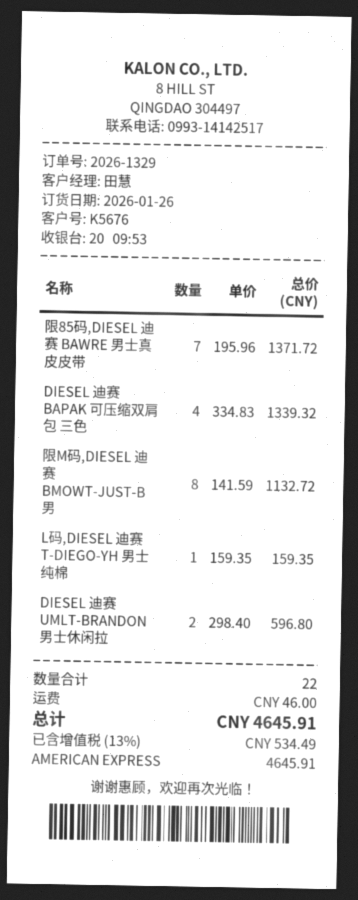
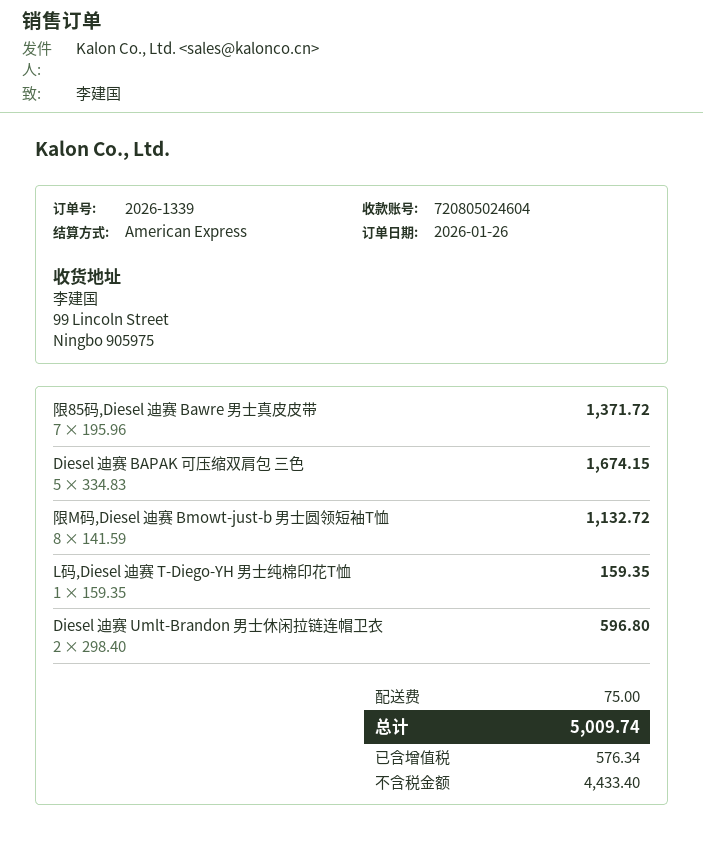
order number: 2026-1329 -> 2026-1339
DIESEL 迪赛 BAPAK 可压缩双肩包 三色: 4 x 334.83 = 1339.32 -> 5 x 334.83 = 1674.15
shipping: 46.00 -> 75.00
tax: 534.49 -> 576.34
total: 4645.91 -> 5009.74

